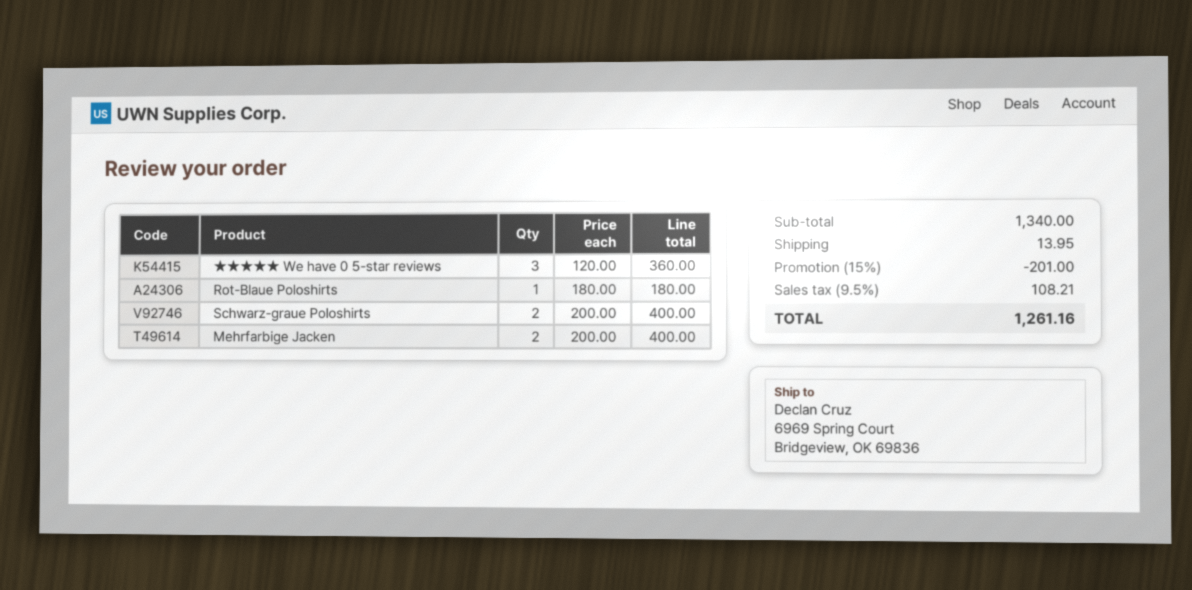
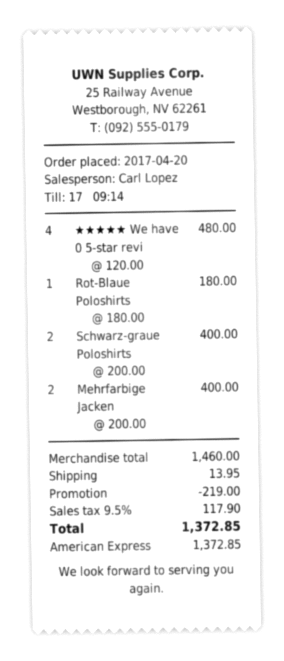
★★★★★ We have 0 5-star reviews: 3 x 120.00 = 360.00 -> 4 x 120.00 = 480.00
subtotal: 1340.00 -> 1460.00
discount: 201.00 -> 219.00
tax: 9.5% = 108.21 -> 9.5% = 117.90
total: 1261.16 -> 1372.85

